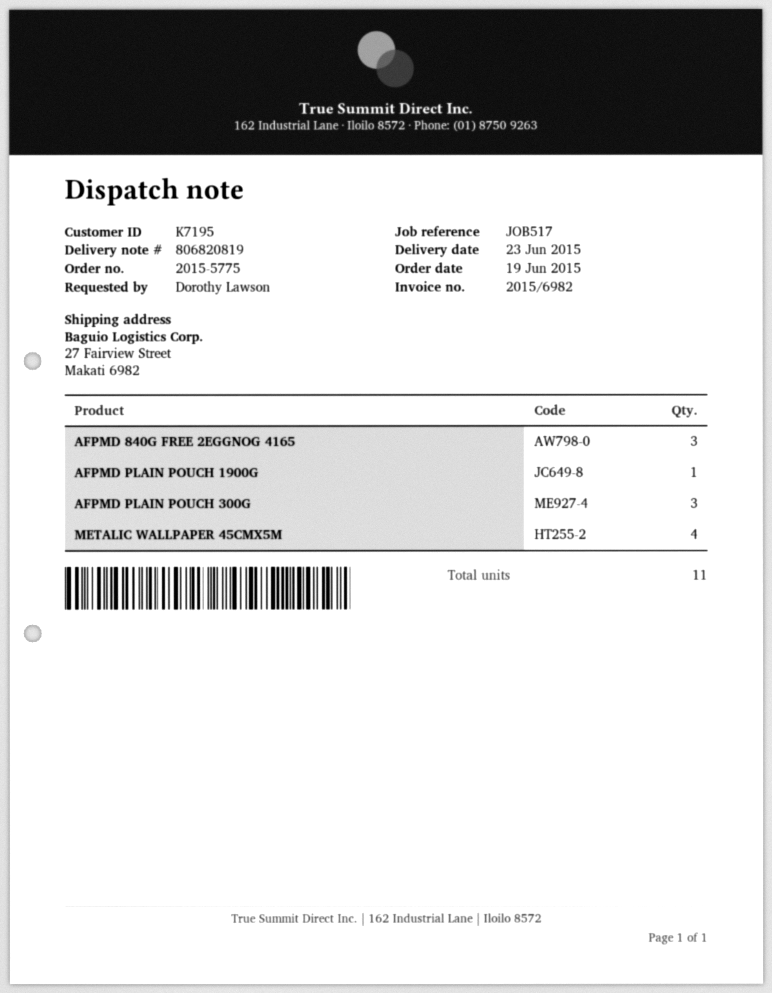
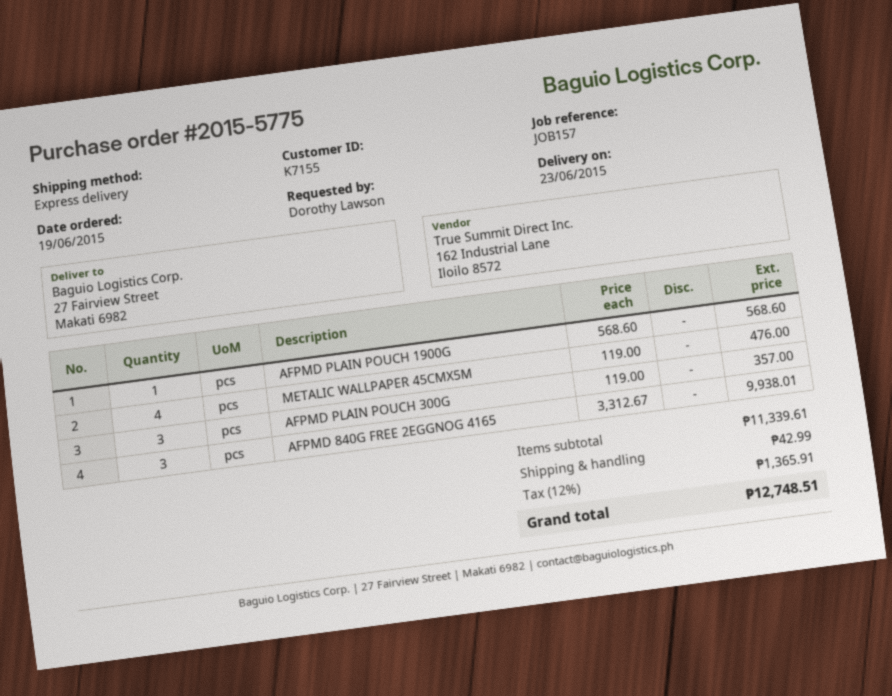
customer number: K7195 -> K7155
reference: JOB517 -> JOB157

